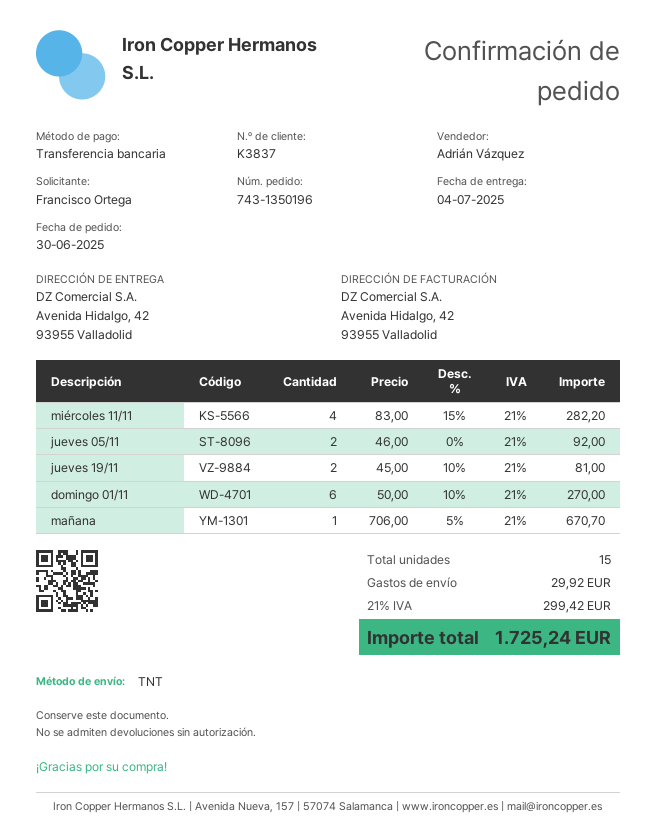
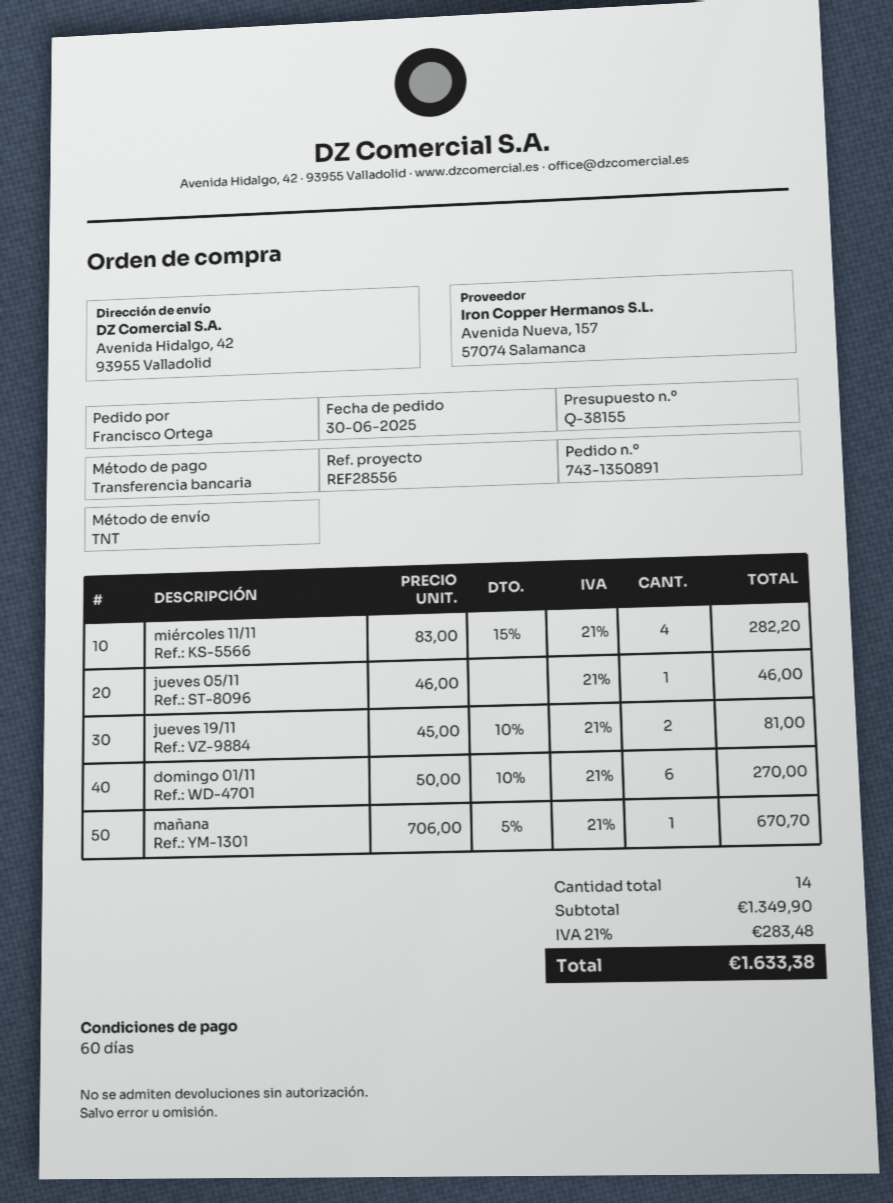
order number: 743-1350196 -> 743-1350891
jueves 05/11: 2 x 46.00 = 92.00 -> 1 x 46.00 = 46.00
total quantity: 15 -> 14
shipping: 29.92 -> none
tax: 21% = 299.42 -> 21% = 283.48
total: 1725.24 -> 1633.38

